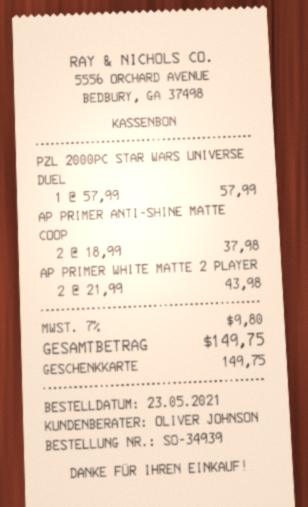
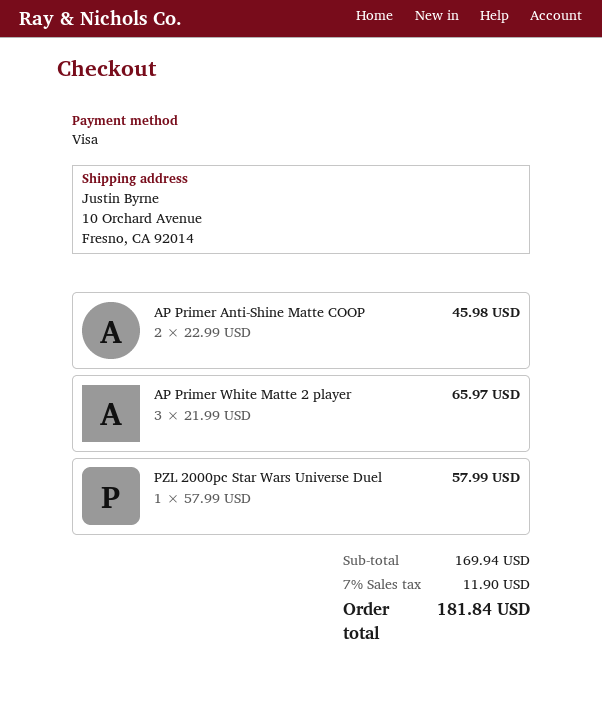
payment method: gift card -> Visa
AP PRIMER ANTI-SHINE MATTE COOP: 2 x 18.99 = 37.98 -> 2 x 22.99 = 45.98
AP PRIMER WHITE MATTE 2 PLAYER: 2 x 21.99 = 43.98 -> 3 x 21.99 = 65.97
tax: 7% = 9.80 -> 7% = 11.90
total: 149.75 -> 181.84

